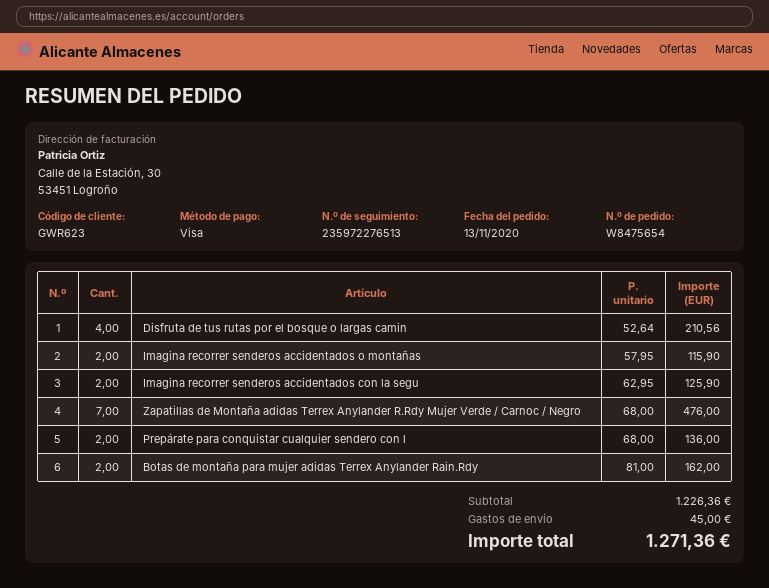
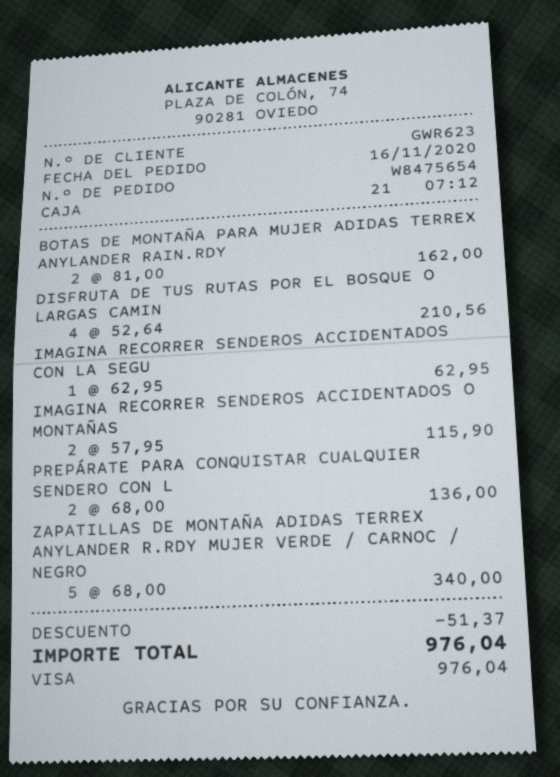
order date: 2020-11-13 -> 2020-11-16
Imagina recorrer senderos accidentados con la segu: 2 x 62.95 = 125.90 -> 1 x 62.95 = 62.95
Zapatillas de Montaña adidas Terrex Anylander R.Rdy Mujer Verde / Carnoc / Negro: 7 x 68.00 = 476.00 -> 5 x 68.00 = 340.00
discount: none -> 51.37
shipping: 45.00 -> none
total: 1271.36 -> 976.04

